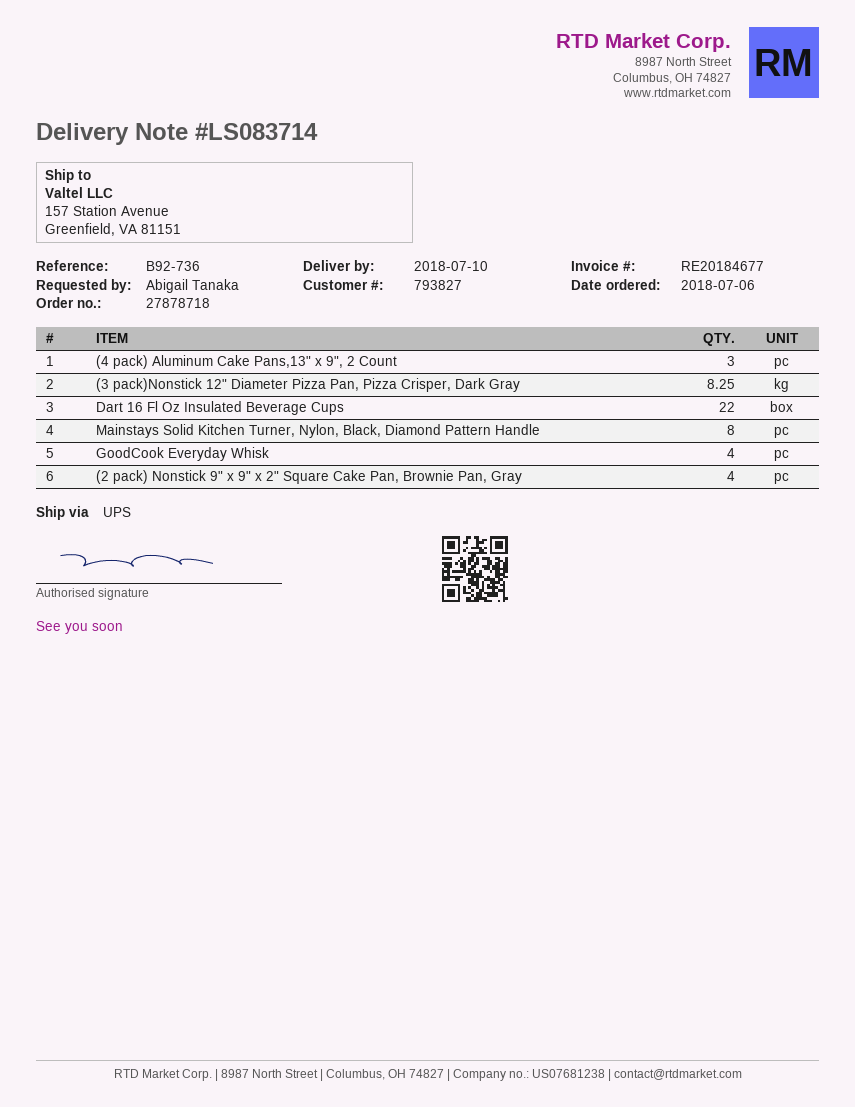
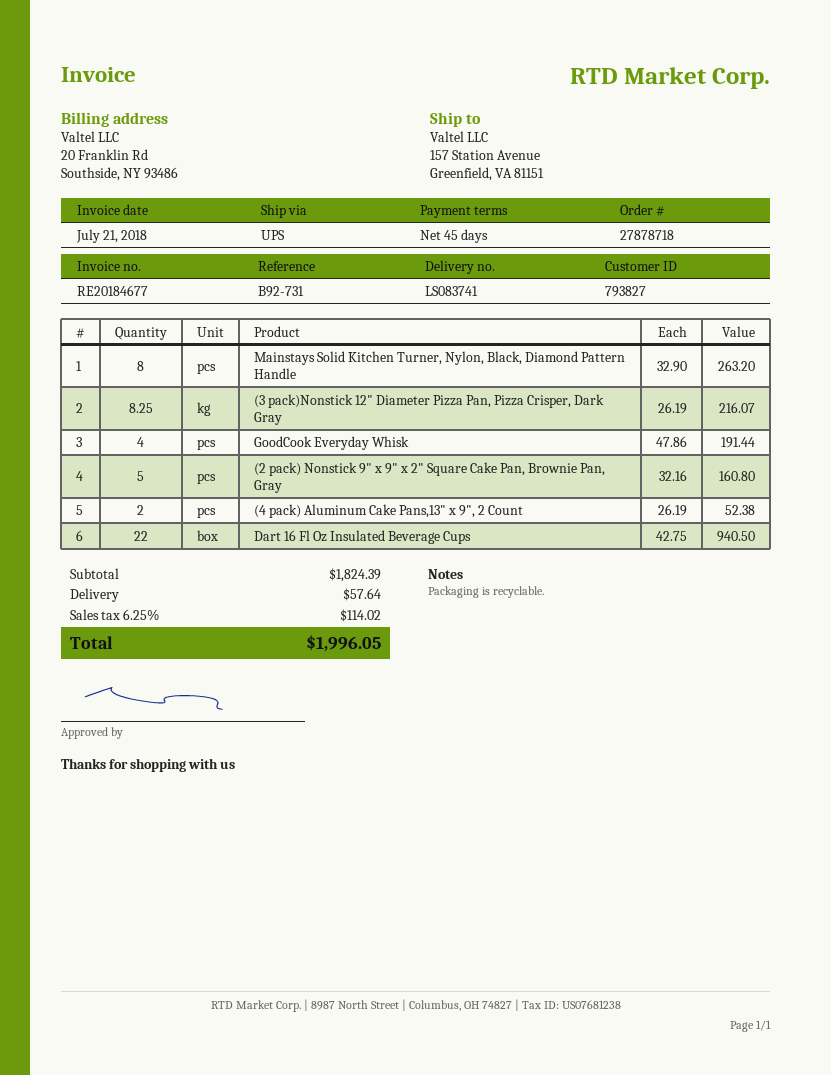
delivery note number: LS083714 -> LS083741
reference: B92-736 -> B92-731
(4 pack) Aluminum Cake Pans,13" x 9", 2 Count: 3 -> 2
(2 pack) Nonstick 9" x 9" x 2" Square Cake Pan, Brownie Pan, Gray: 4 -> 5

